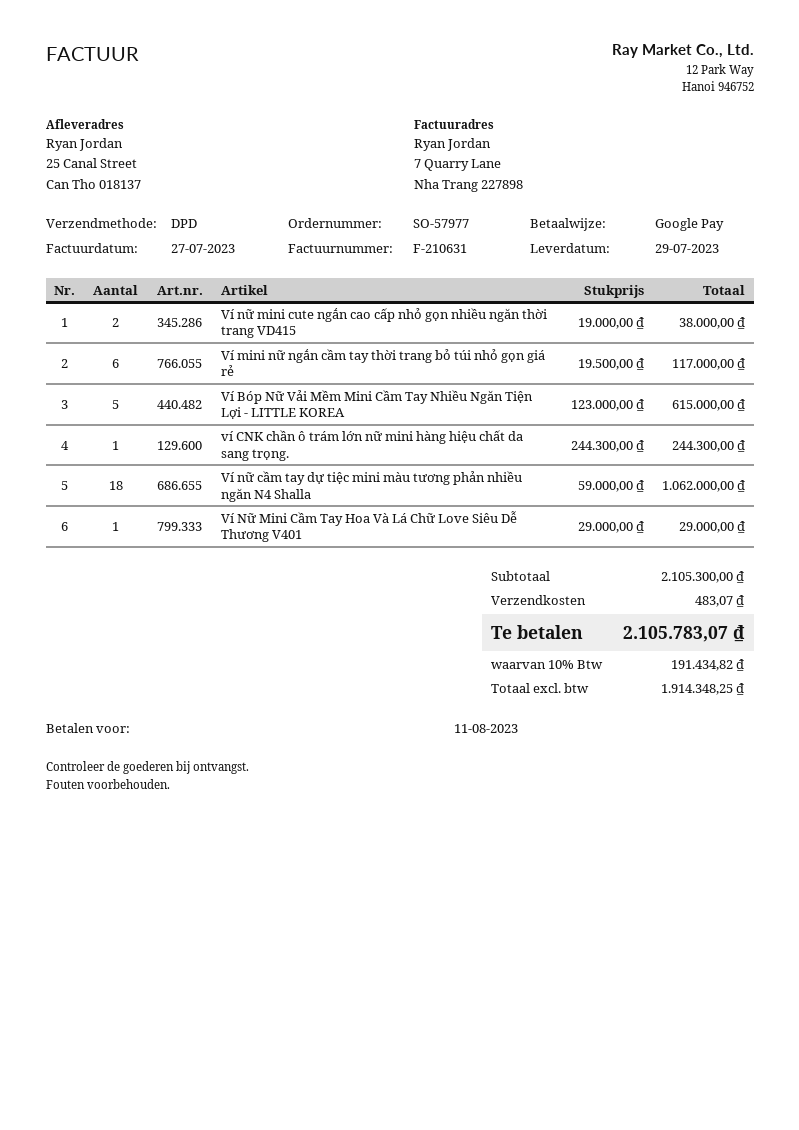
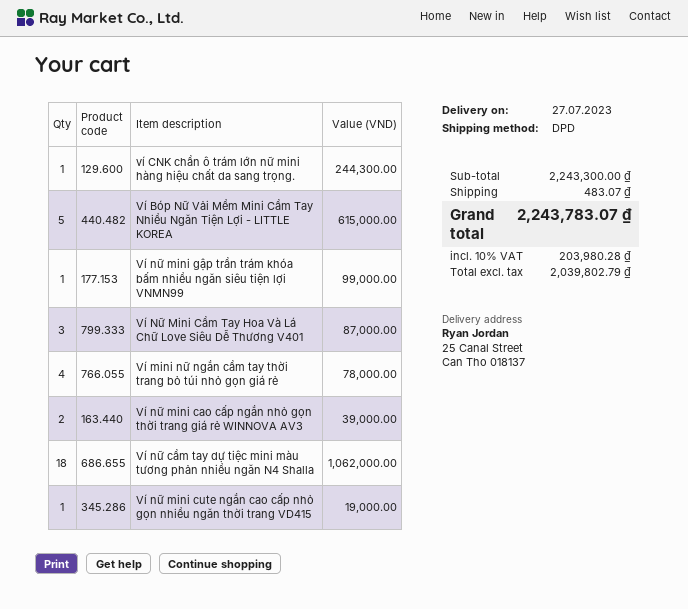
delivery date: 2023-07-29 -> 2023-07-27
Ví nữ mini cute ngắn cao cấp nhỏ gọn nhiều ngăn thời trang VD415: 2 for 38000.00 -> 1 for 19000.00
Ví mini nữ ngắn cầm tay thời trang bỏ túi nhỏ gọn giá rẻ: 6 for 117000.00 -> 4 for 78000.00
Ví Nữ Mini Cầm Tay Hoa Và Lá Chữ Love Siêu Dễ Thương V401: 1 for 29000.00 -> 3 for 87000.00
Ví nữ mini gập trần trám khóa bấm nhiều ngăn siêu tiện lợi VNMN99: none -> 1 for 99000.00
Ví nữ mini cao cấp ngắn nhỏ gọn thời trang giá rẻ WINNOVA AV3: none -> 2 for 39000.00
subtotal: 2105300.00 -> 2243300.00
net: 1914348.25 -> 2039802.79
tax: 10% = 191434.82 -> 10% = 203980.28
total: 2105783.07 -> 2243783.07

